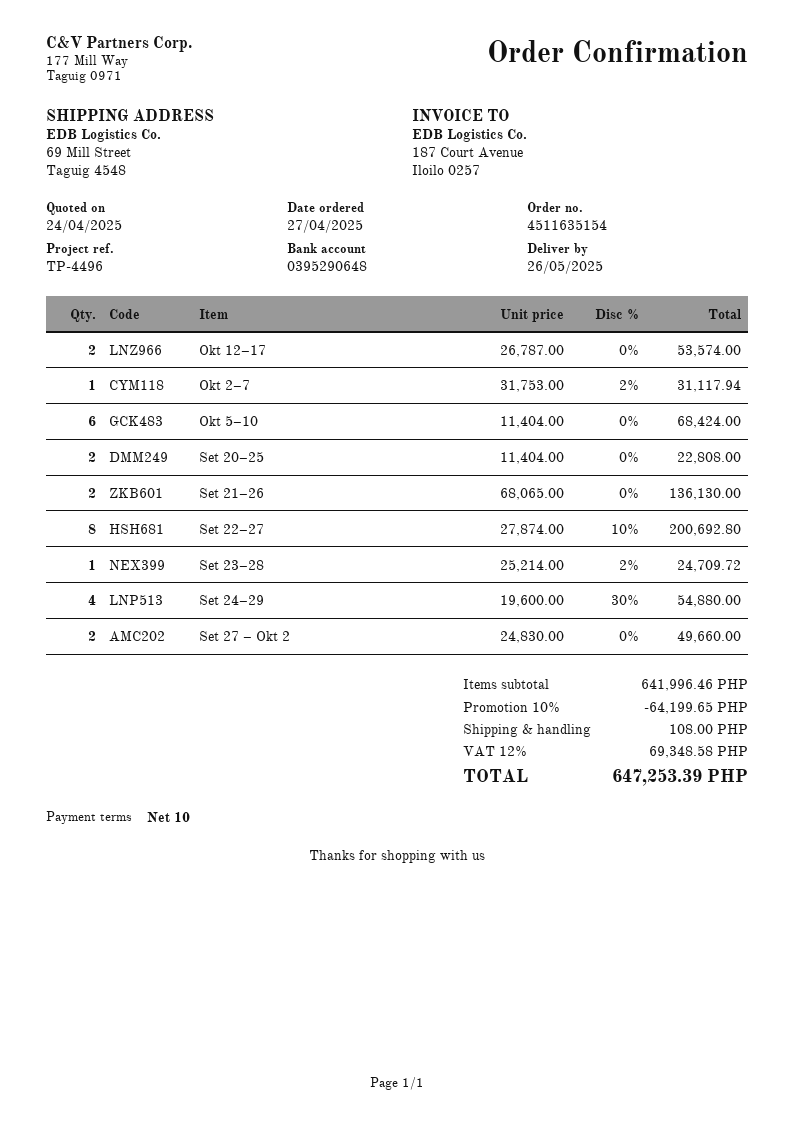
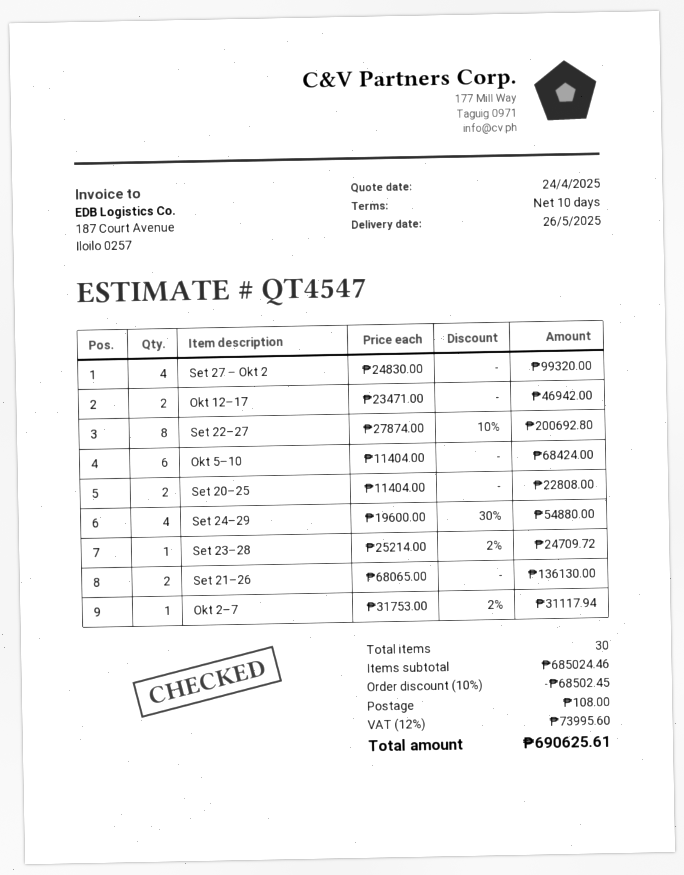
Okt 12–17: 2 x 26787.00 = 53574.00 -> 2 x 23471.00 = 46942.00
Set 27 – Okt 2: 2 x 24830.00 = 49660.00 -> 4 x 24830.00 = 99320.00
subtotal: 641996.46 -> 685024.46
discount: 10% = 64199.65 -> 10% = 68502.45
tax: 12% = 69348.58 -> 12% = 73995.60
total: 647253.39 -> 690625.61

